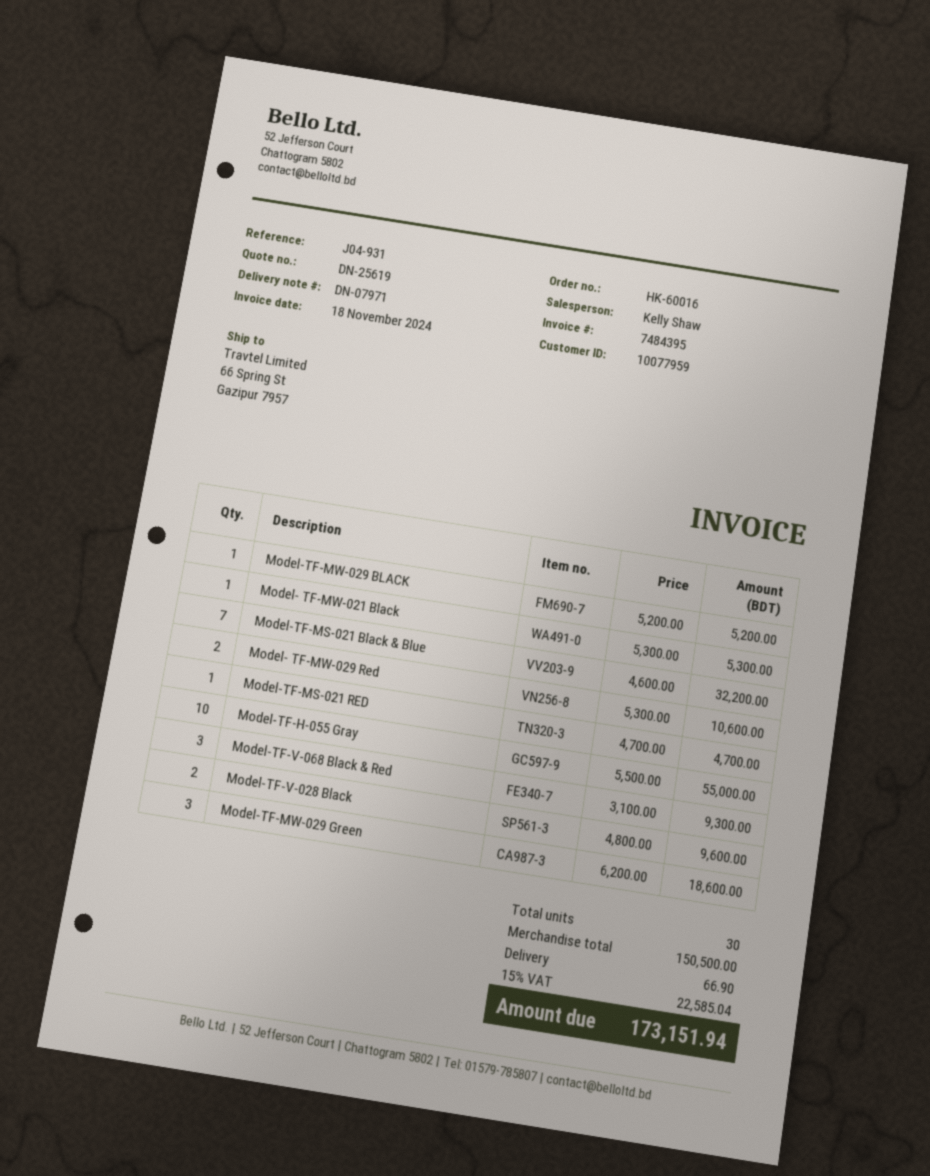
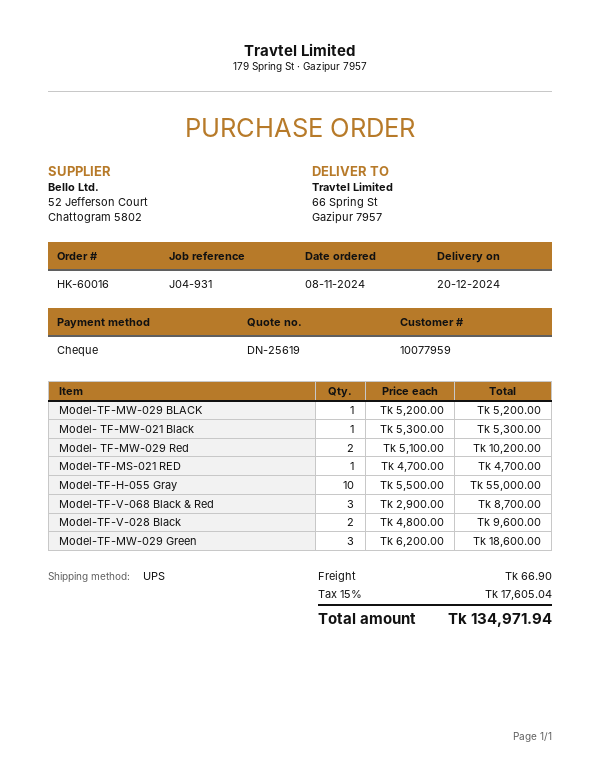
Model-TF-MS-021 Black & Blue: 7 x 4600.00 = 32200.00 -> none
Model- TF-MW-029 Red: 2 x 5300.00 = 10600.00 -> 2 x 5100.00 = 10200.00
Model-TF-V-068 Black & Red: 3 x 3100.00 = 9300.00 -> 3 x 2900.00 = 8700.00
tax: 15% = 22585.04 -> 15% = 17605.04
total: 173151.94 -> 134971.94

